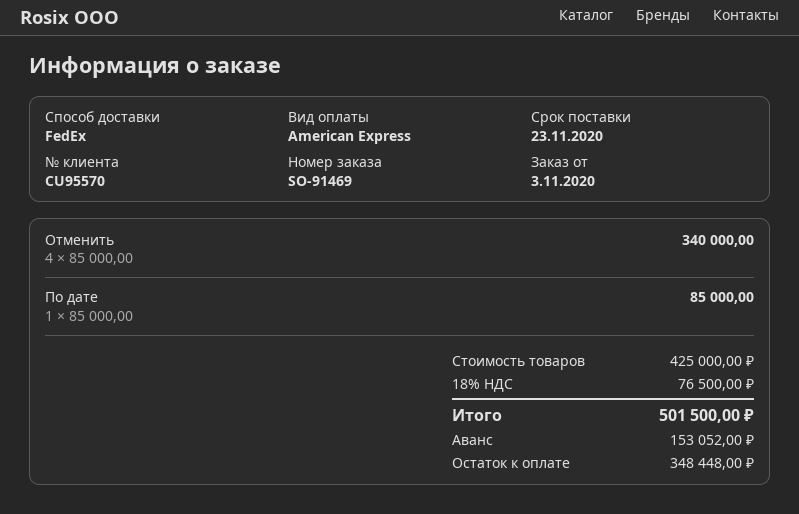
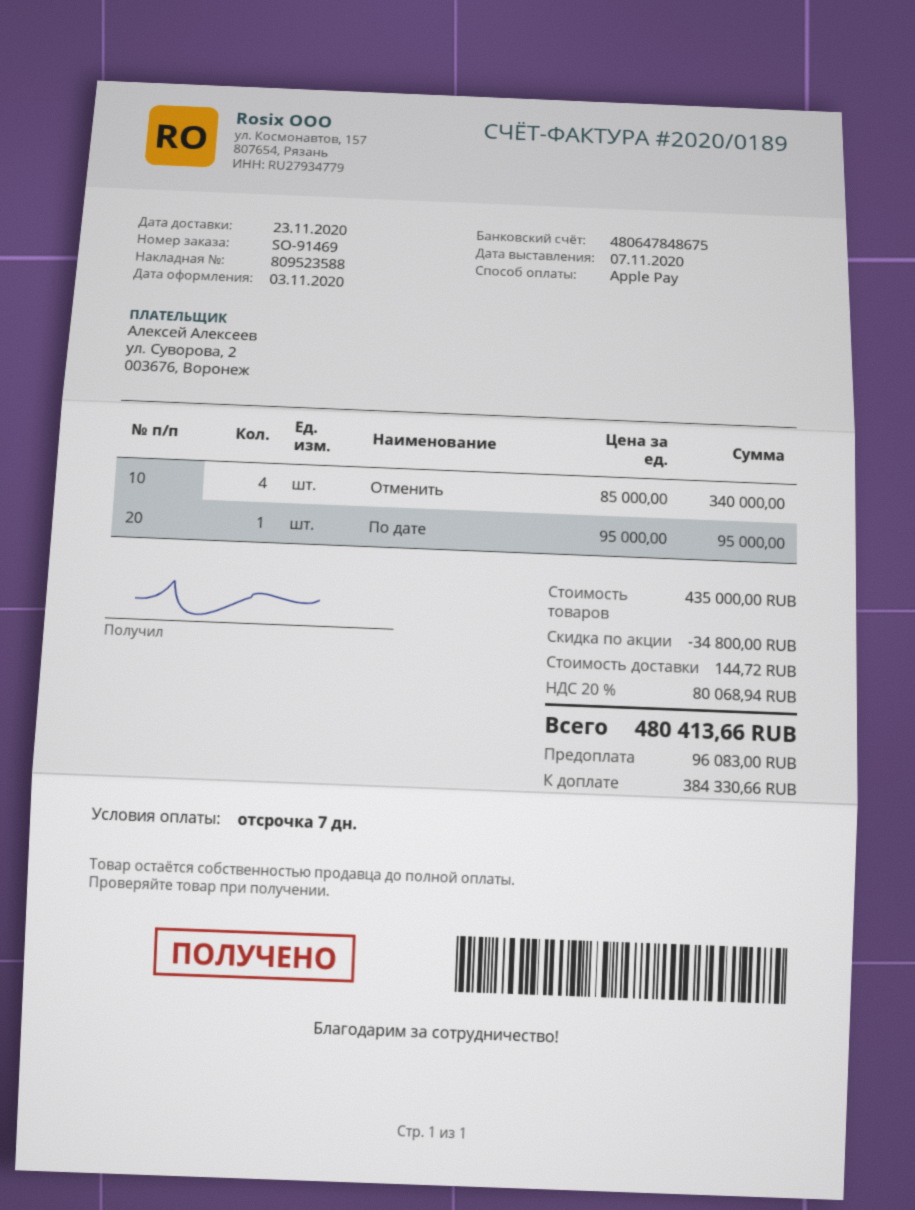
payment method: American Express -> Apple Pay
По дате: 1 x 85000.00 = 85000.00 -> 1 x 95000.00 = 95000.00
subtotal: 425000.00 -> 435000.00
discount: none -> 34800.00
shipping: none -> 144.72
tax: 18% = 76500.00 -> 20% = 80068.94
total: 501500.00 -> 480413.66
deposit: 153052.00 -> 96083.00
balance: 348448.00 -> 384330.66

